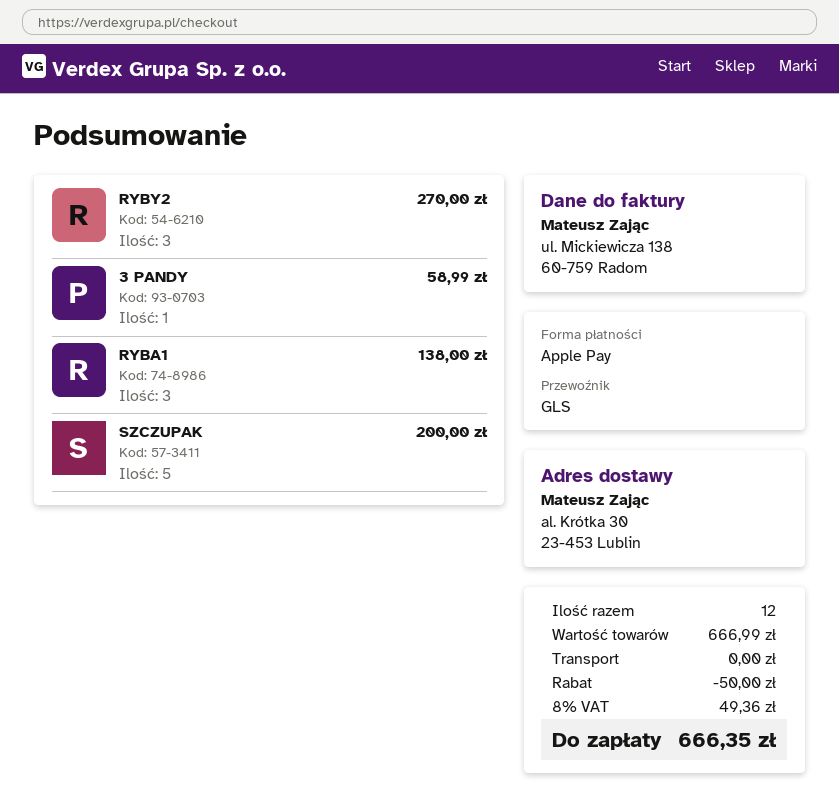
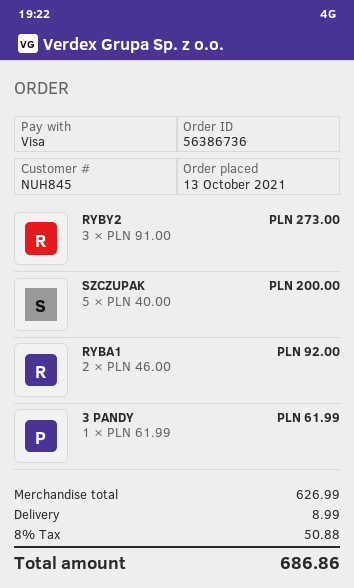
payment method: Apple Pay -> Visa
RYBY2: 3 for 270.00 -> 3 for 273.00
3 PANDY: 1 for 58.99 -> 1 for 61.99
RYBA1: 3 for 138.00 -> 2 for 92.00
subtotal: 666.99 -> 626.99
discount: 50.00 -> none
shipping: 0.00 -> 8.99
tax: 8% = 49.36 -> 8% = 50.88
total: 666.35 -> 686.86

